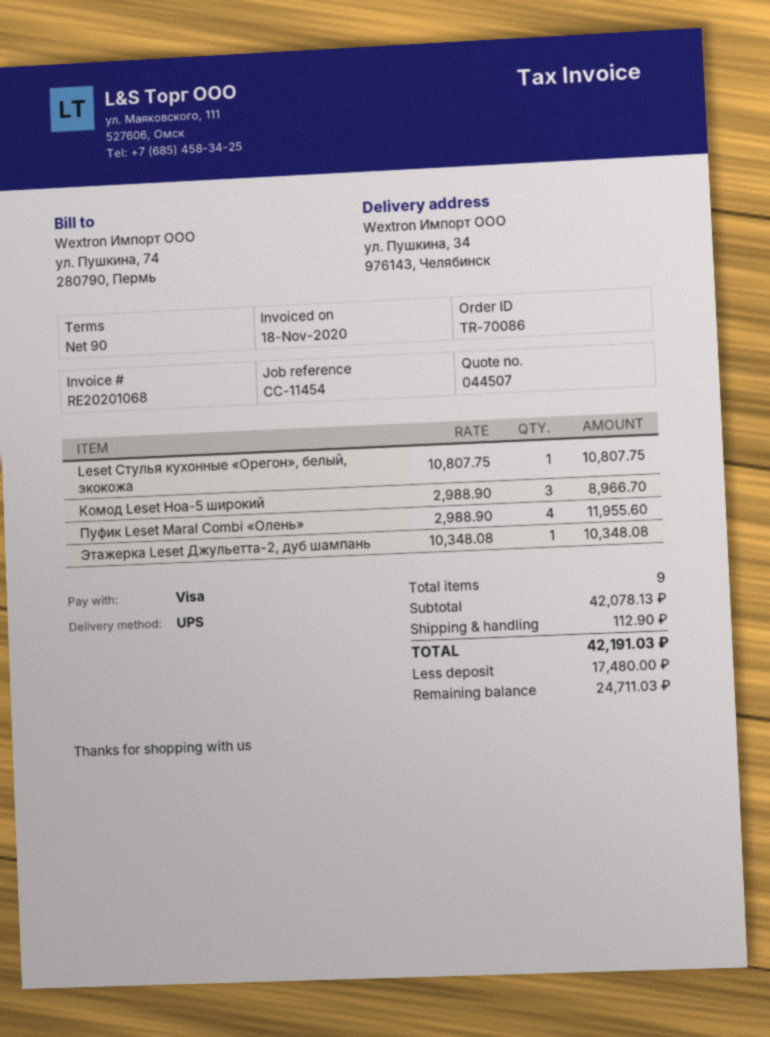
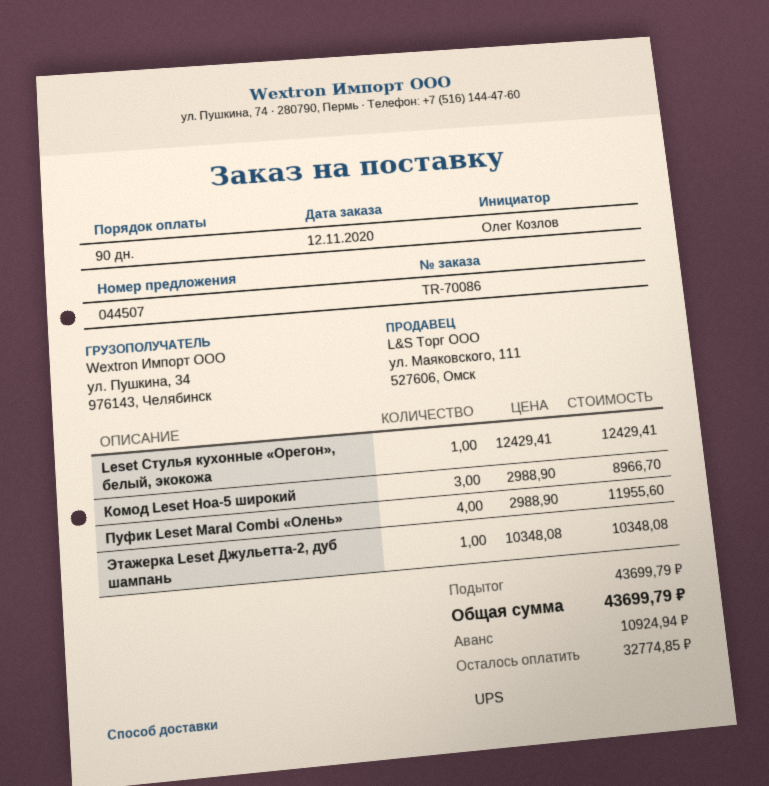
Leset Стулья кухонные «Орегон», белый, экокожа: 1 x 10807.75 = 10807.75 -> 1 x 12429.41 = 12429.41
subtotal: 42078.13 -> 43699.79
shipping: 112.90 -> none
total: 42191.03 -> 43699.79
deposit: 17480.00 -> 10924.94
balance: 24711.03 -> 32774.85

